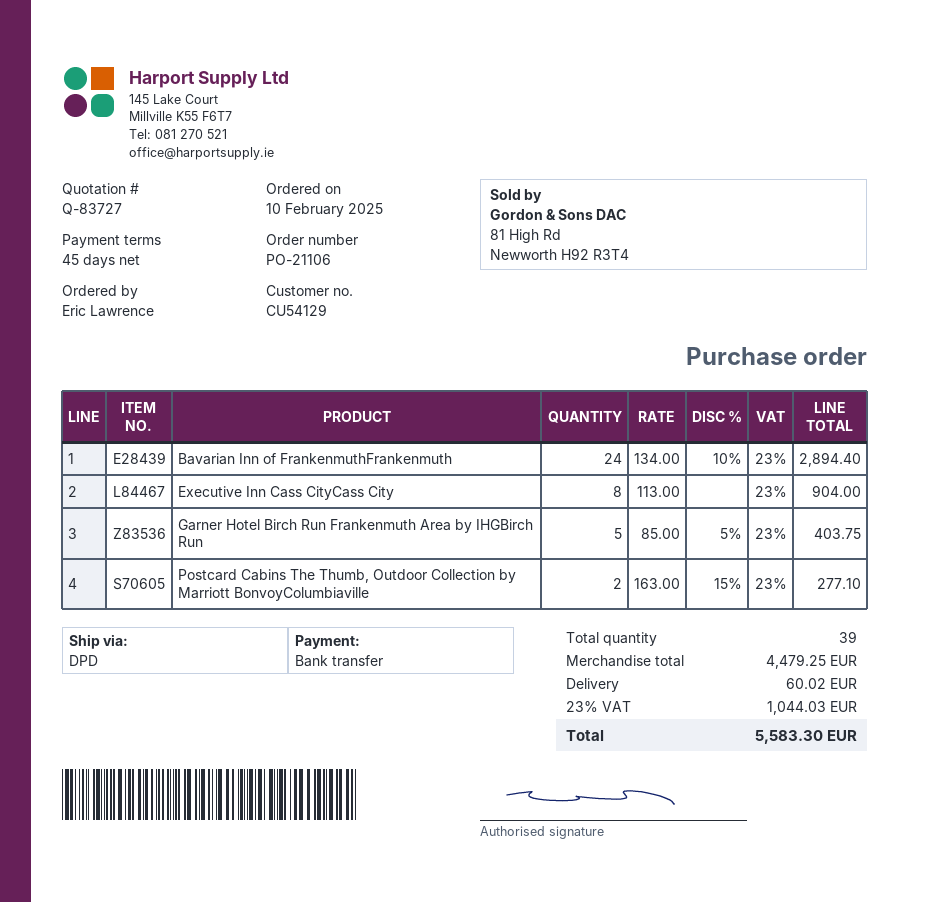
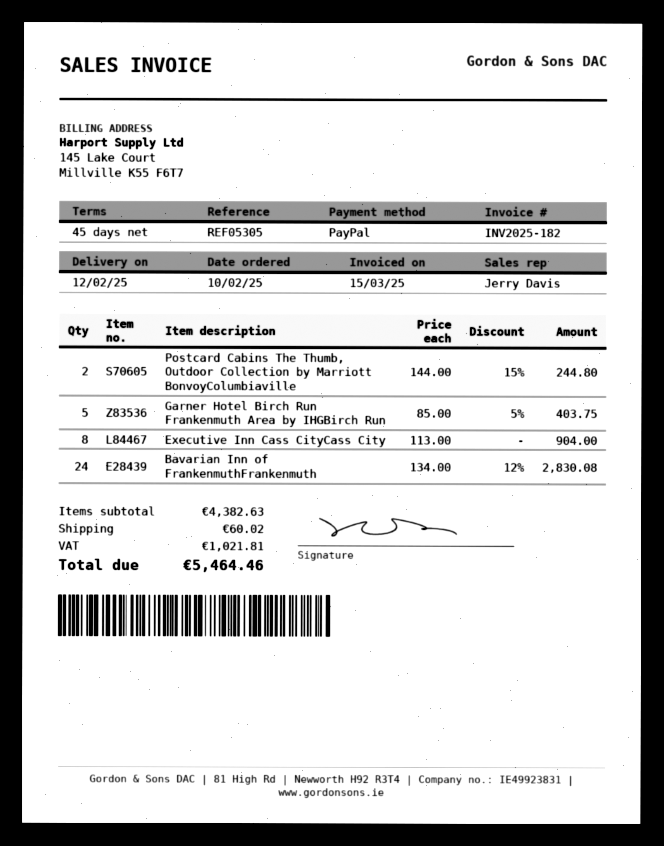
payment method: bank transfer -> PayPal
Bavarian Inn of FrankenmuthFrankenmuth: 24 x 134.00 - 10% = 2894.40 -> 24 x 134.00 - 12% = 2830.08
Postcard Cabins The Thumb, Outdoor Collection by Marriott BonvoyColumbiaville: 2 x 163.00 - 15% = 277.10 -> 2 x 144.00 - 15% = 244.80
subtotal: 4479.25 -> 4382.63
tax: 1044.03 -> 1021.81
total: 5583.30 -> 5464.46

